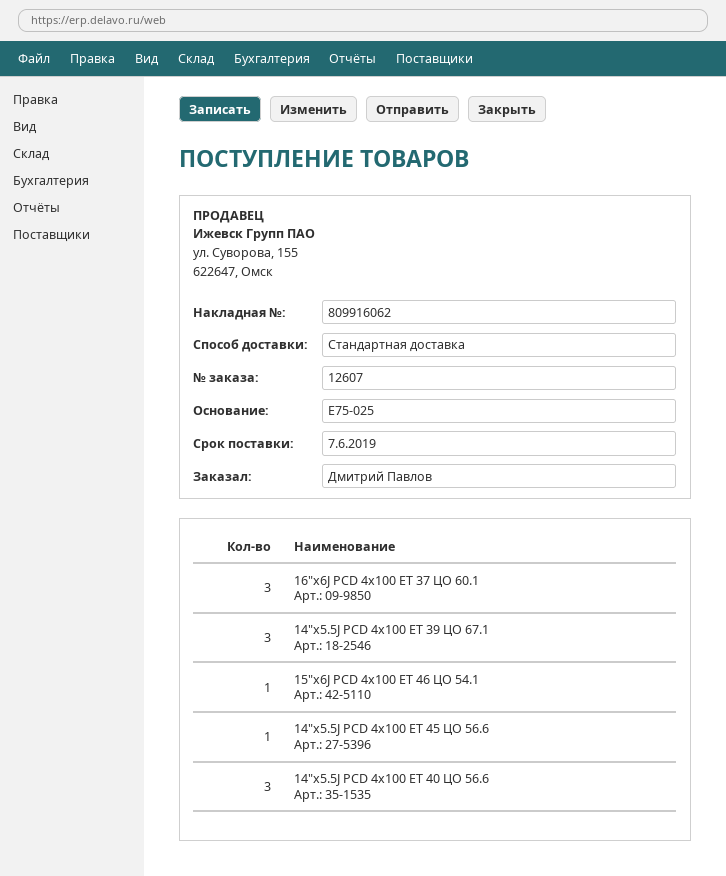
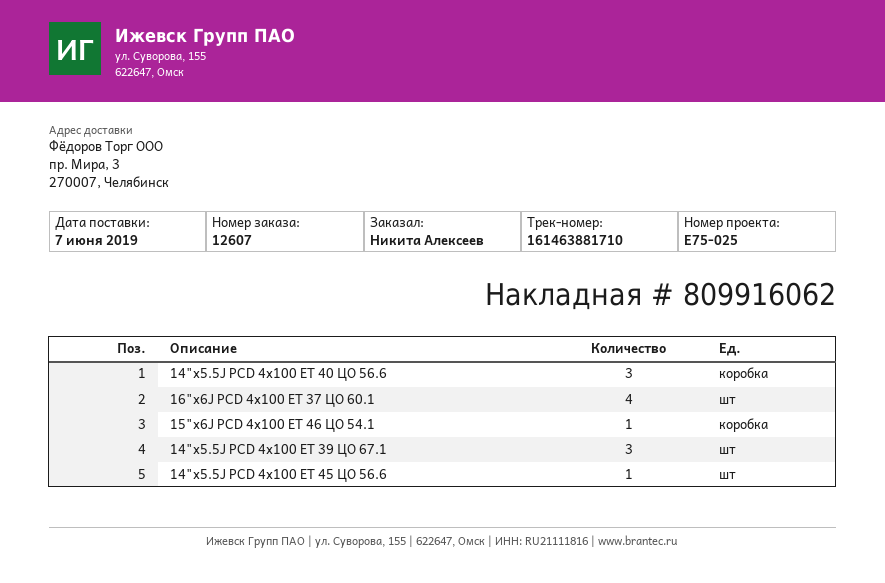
ordered by: Дмитрий Павлов -> Никита Алексеев
16"x6J PCD 4x100 ЕТ 37 ЦО 60.1: 3 -> 4

